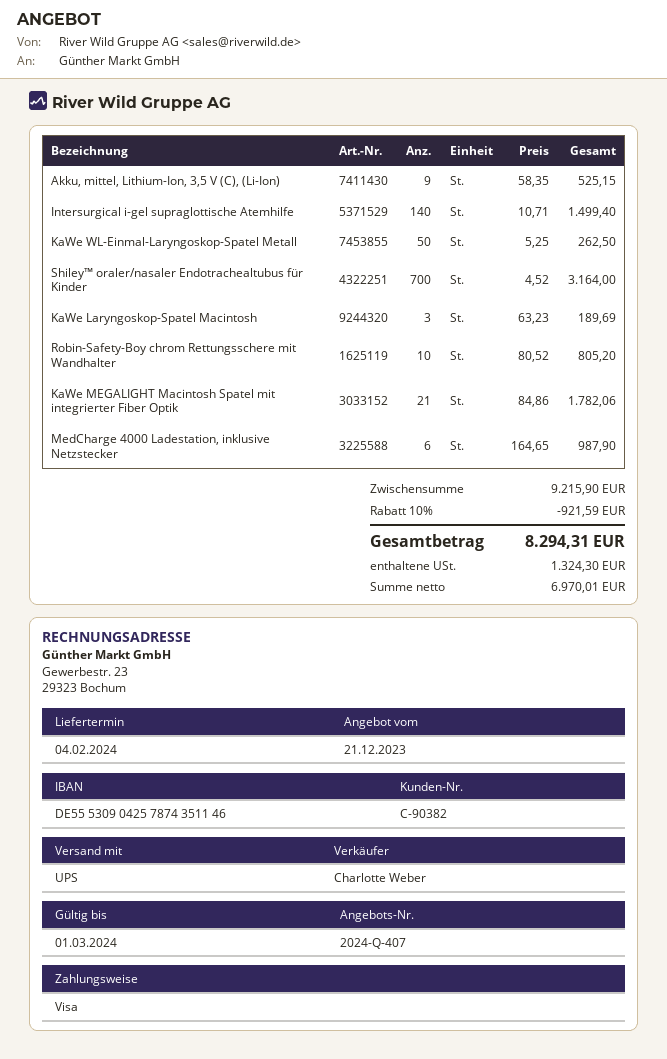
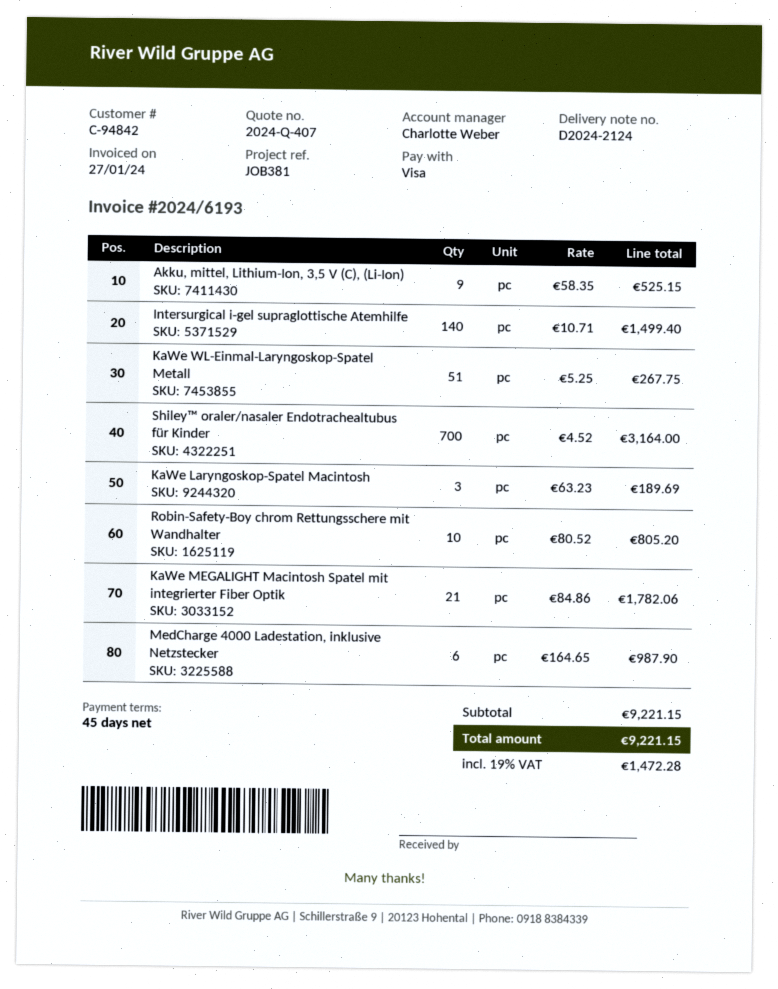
customer number: C-90382 -> C-94842
KaWe WL-Einmal-Laryngoskop-Spatel Metall: 50 x 5.25 = 262.50 -> 51 x 5.25 = 267.75
subtotal: 9215.90 -> 9221.15
discount: 10% = 921.59 -> none
tax: 1324.30 -> 1472.28
total: 8294.31 -> 9221.15

